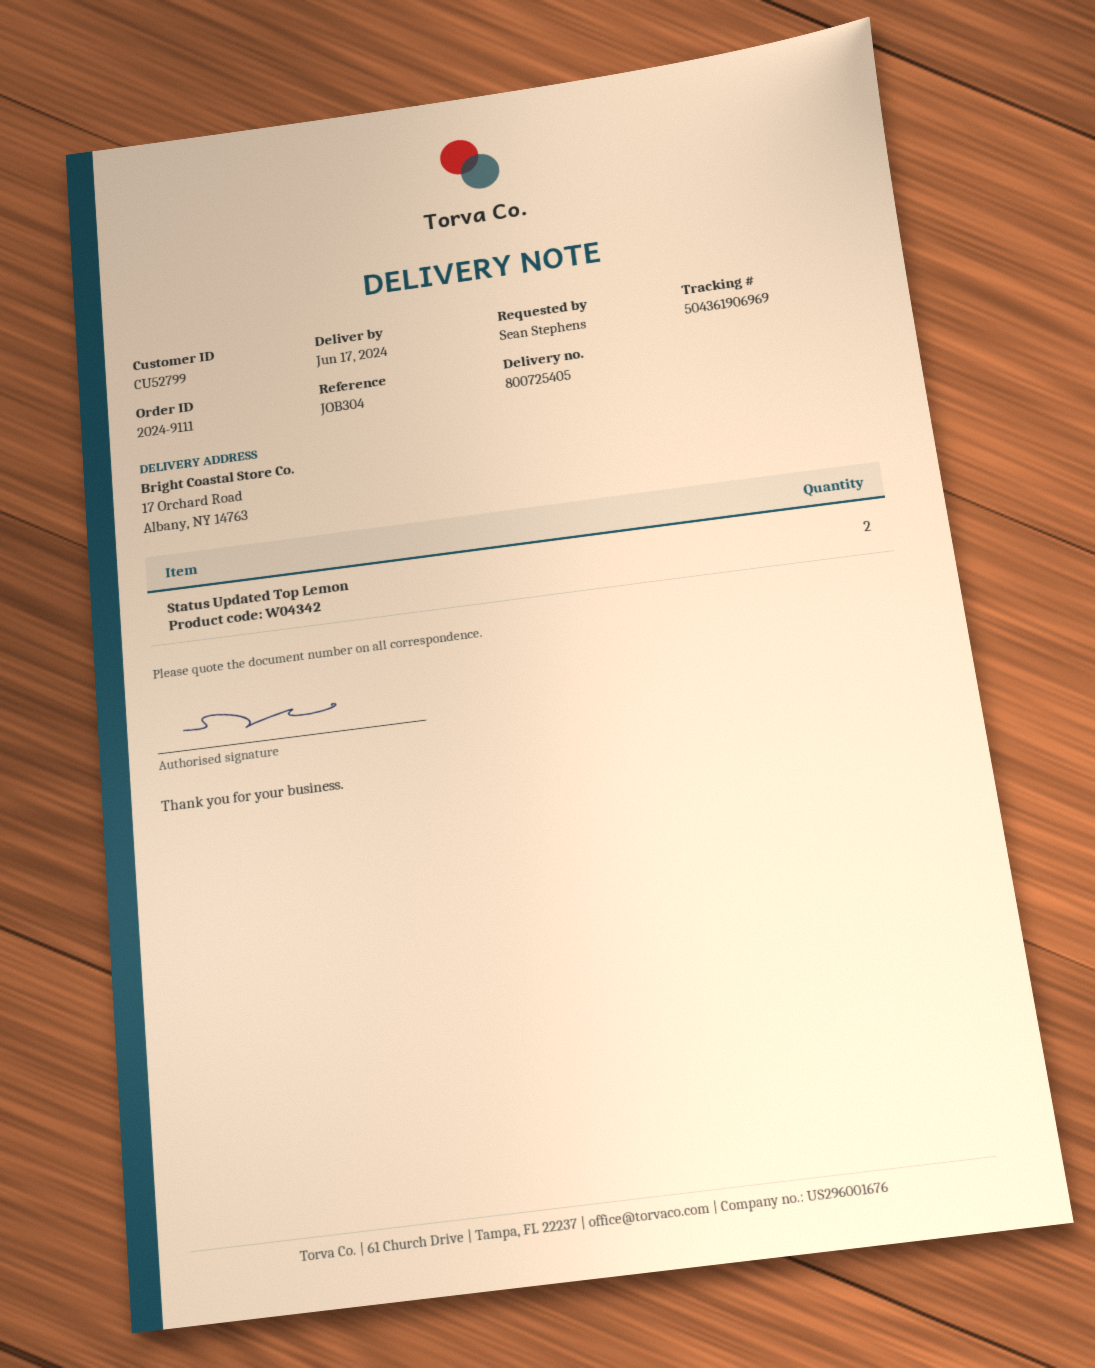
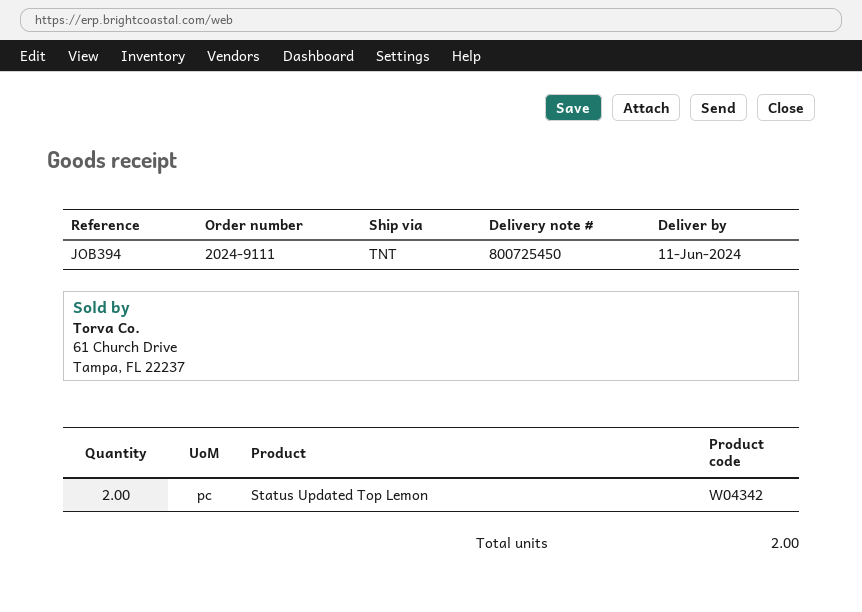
delivery note number: 800725405 -> 800725450
delivery date: 2024-06-17 -> 2024-06-11
reference: JOB304 -> JOB394

